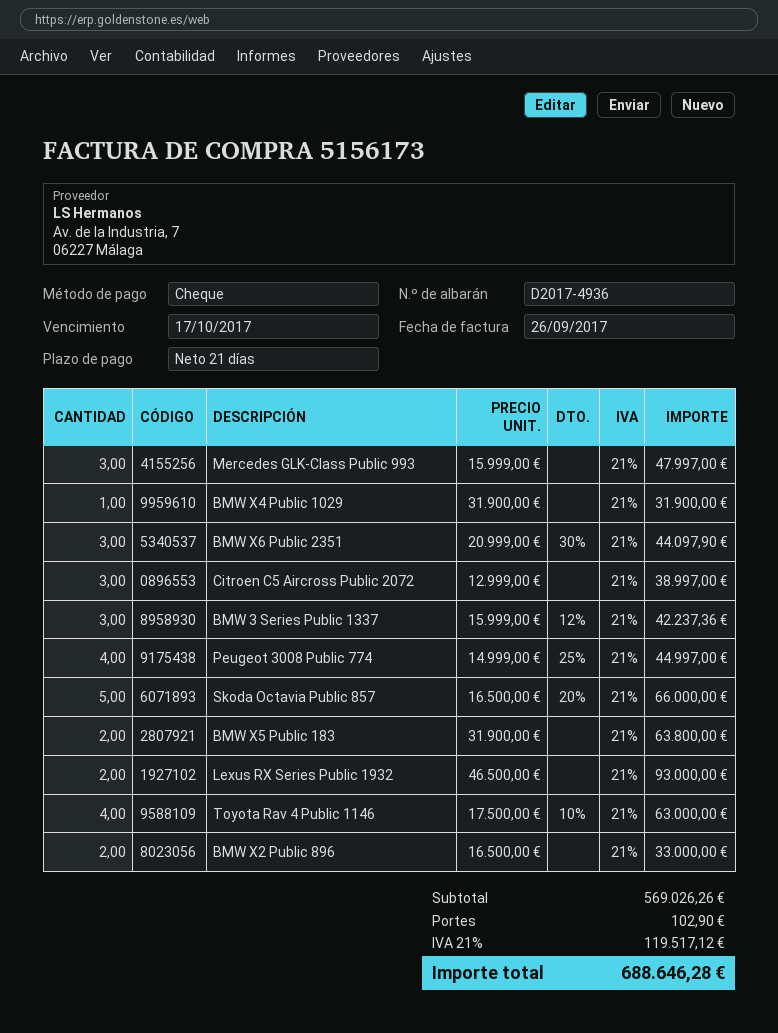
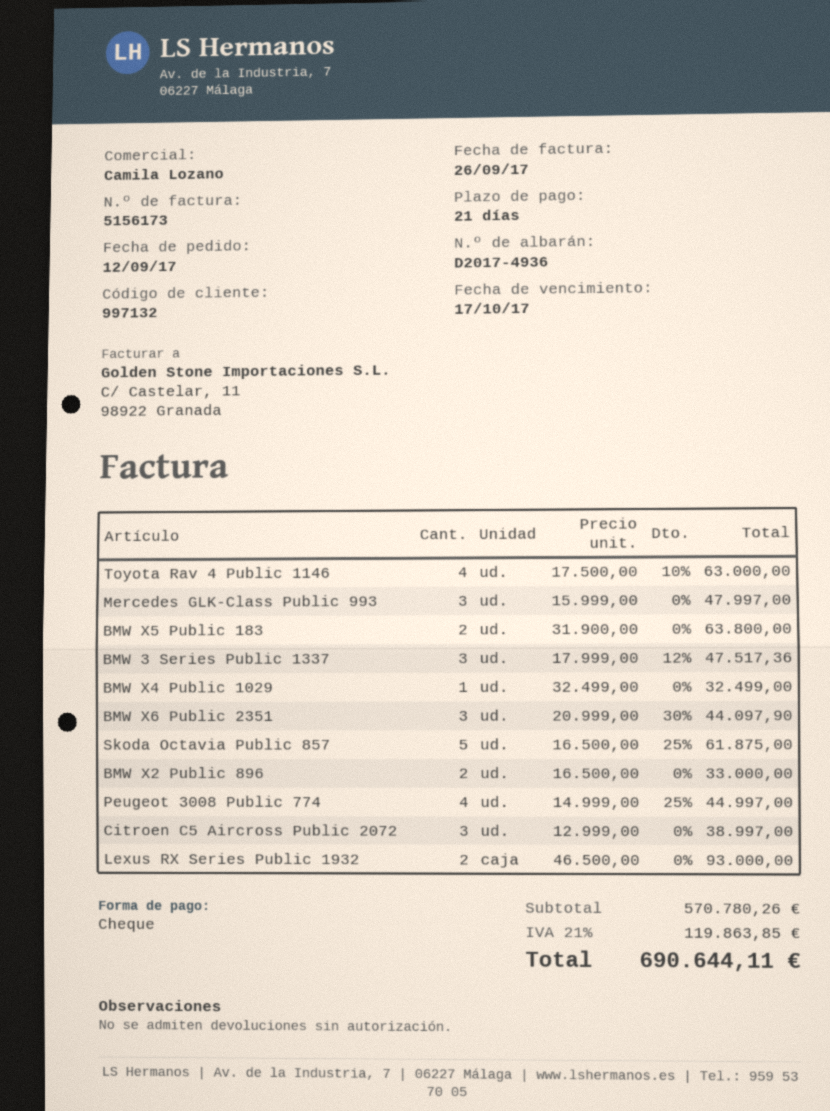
BMW X4 Public 1029: 1 x 31900.00 = 31900.00 -> 1 x 32499.00 = 32499.00
BMW 3 Series Public 1337: 3 x 15999.00 - 12% = 42237.36 -> 3 x 17999.00 - 12% = 47517.36
Skoda Octavia Public 857: 5 x 16500.00 - 20% = 66000.00 -> 5 x 16500.00 - 25% = 61875.00
subtotal: 569026.26 -> 570780.26
shipping: 102.90 -> none
tax: 21% = 119517.12 -> 21% = 119863.85
total: 688646.28 -> 690644.11

